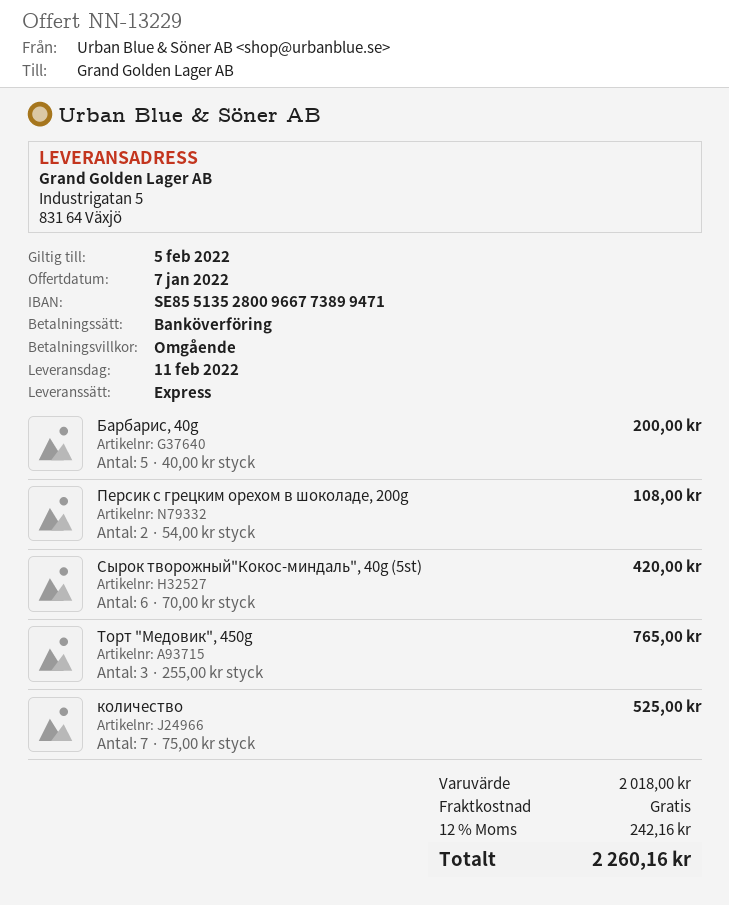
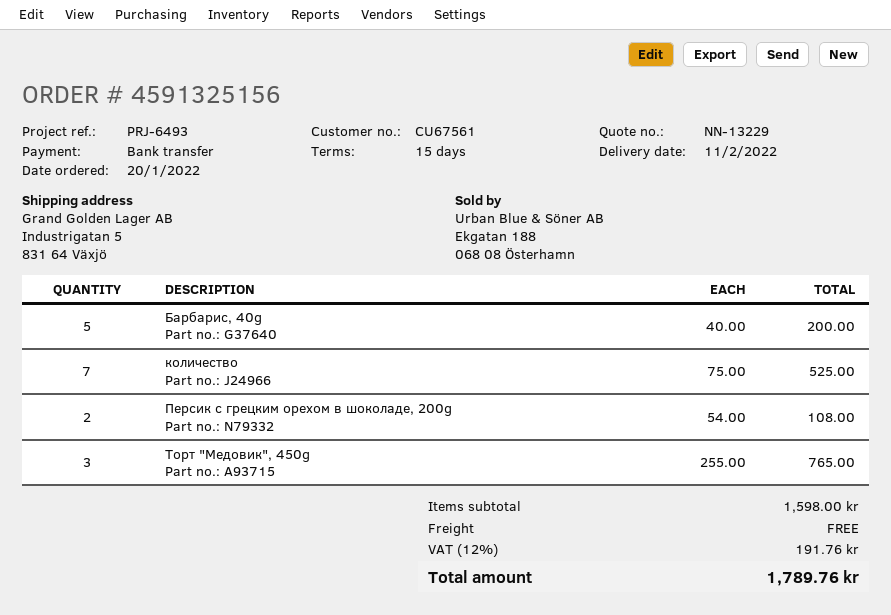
payment terms: on receipt -> 15 days
Сырок творожный"Кокос-миндаль", 40g (5st): 6 x 70.00 = 420.00 -> none
subtotal: 2018.00 -> 1598.00
tax: 12% = 242.16 -> 12% = 191.76
total: 2260.16 -> 1789.76

